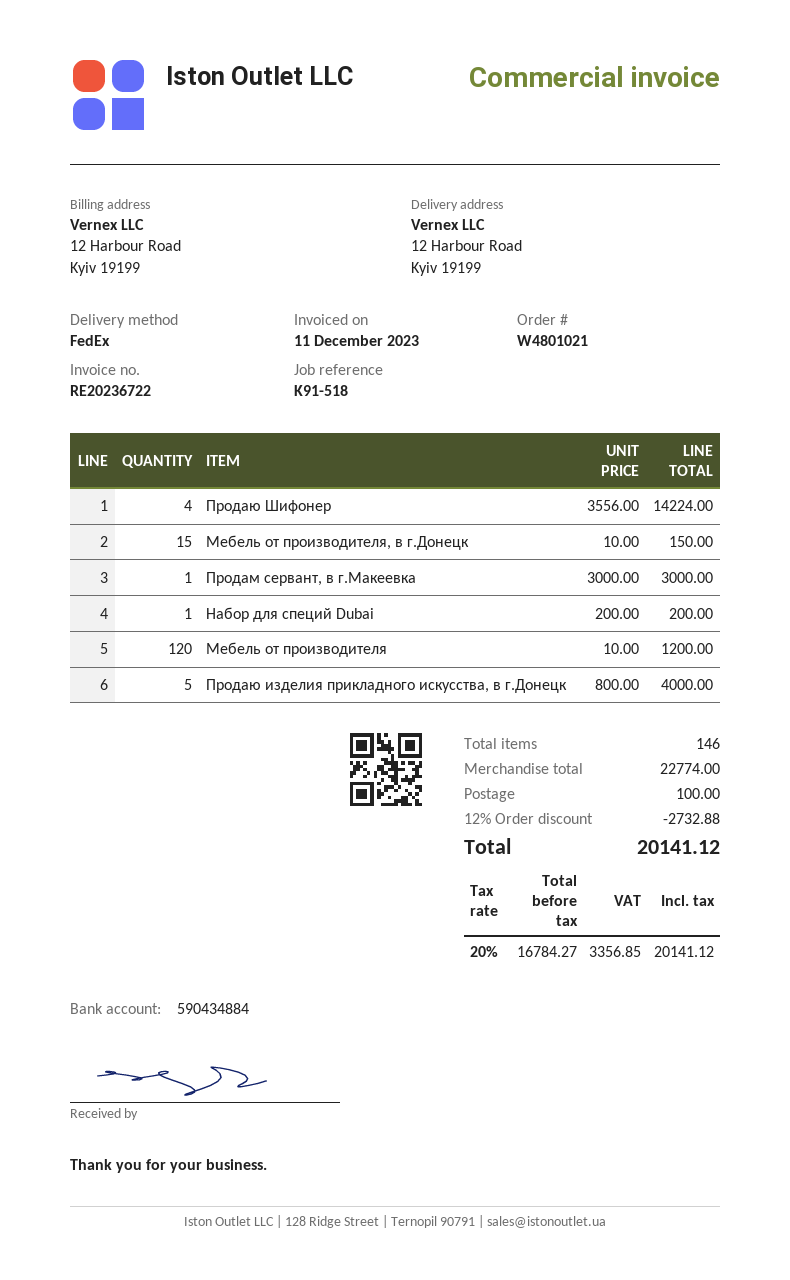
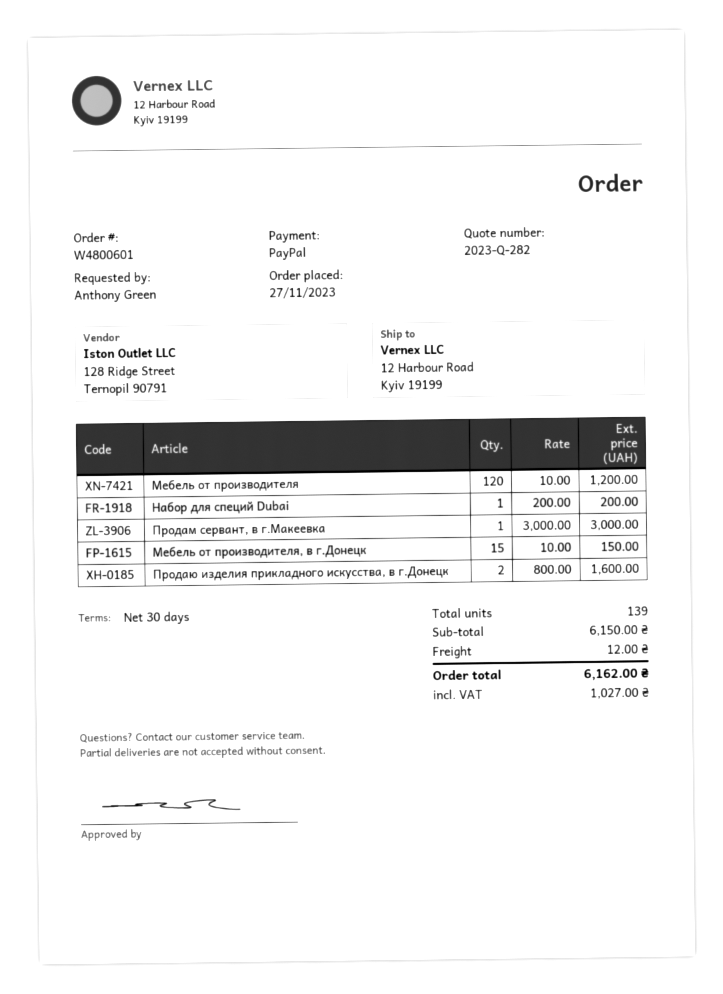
order number: W4801021 -> W4800601
Продаю Шифонер: 4 x 3556.00 = 14224.00 -> none
Продаю изделия прикладного искусства, в г.Донецк: 5 x 800.00 = 4000.00 -> 2 x 800.00 = 1600.00
total quantity: 146 -> 139
subtotal: 22774.00 -> 6150.00
discount: 12% = 2732.88 -> none
shipping: 100.00 -> 12.00
tax: 3356.85 -> 1027.00
total: 20141.12 -> 6162.00

